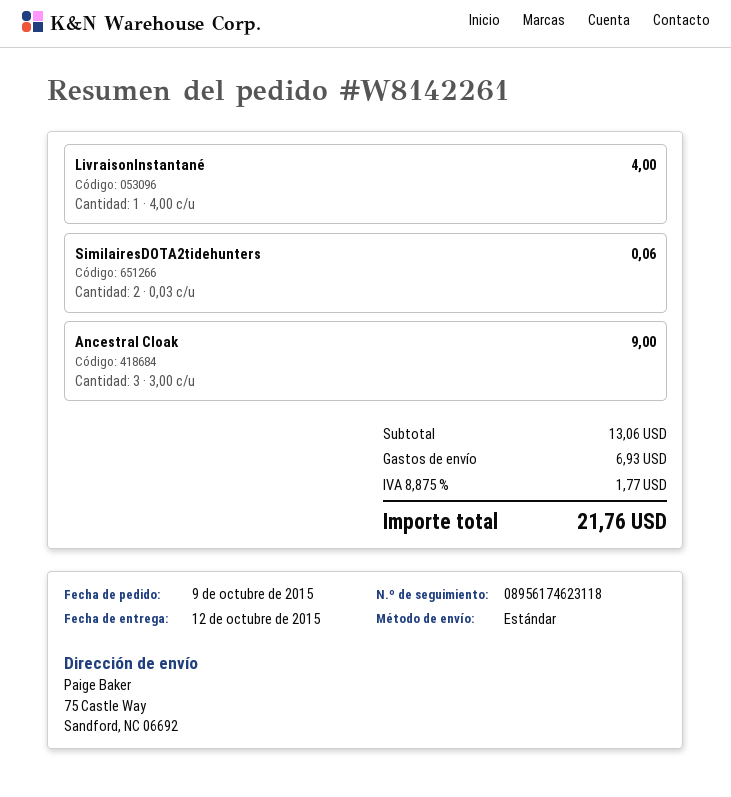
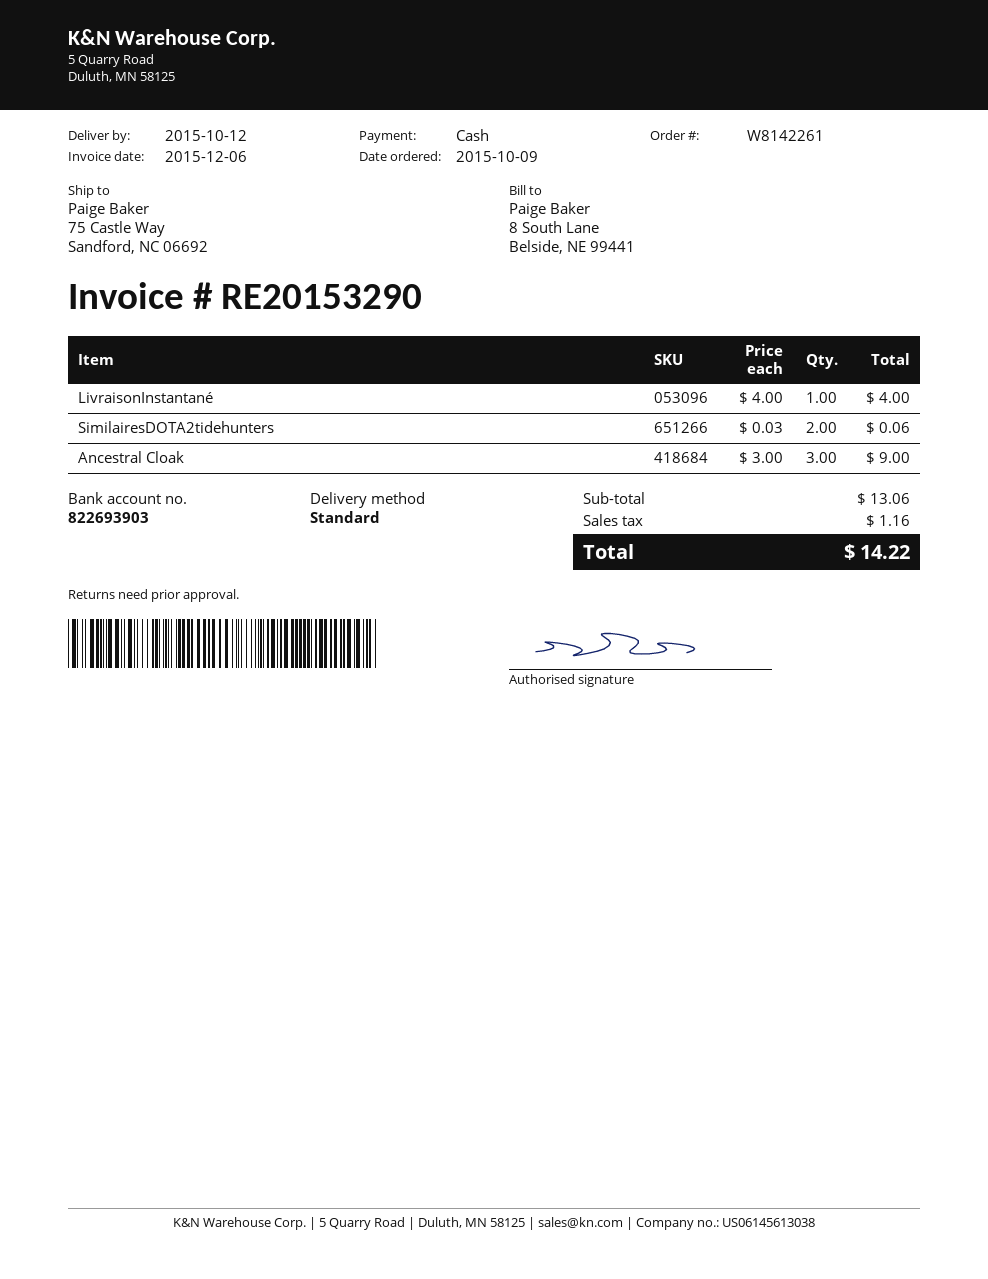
shipping: 6.93 -> none
tax: 1.77 -> 1.16
total: 21.76 -> 14.22

